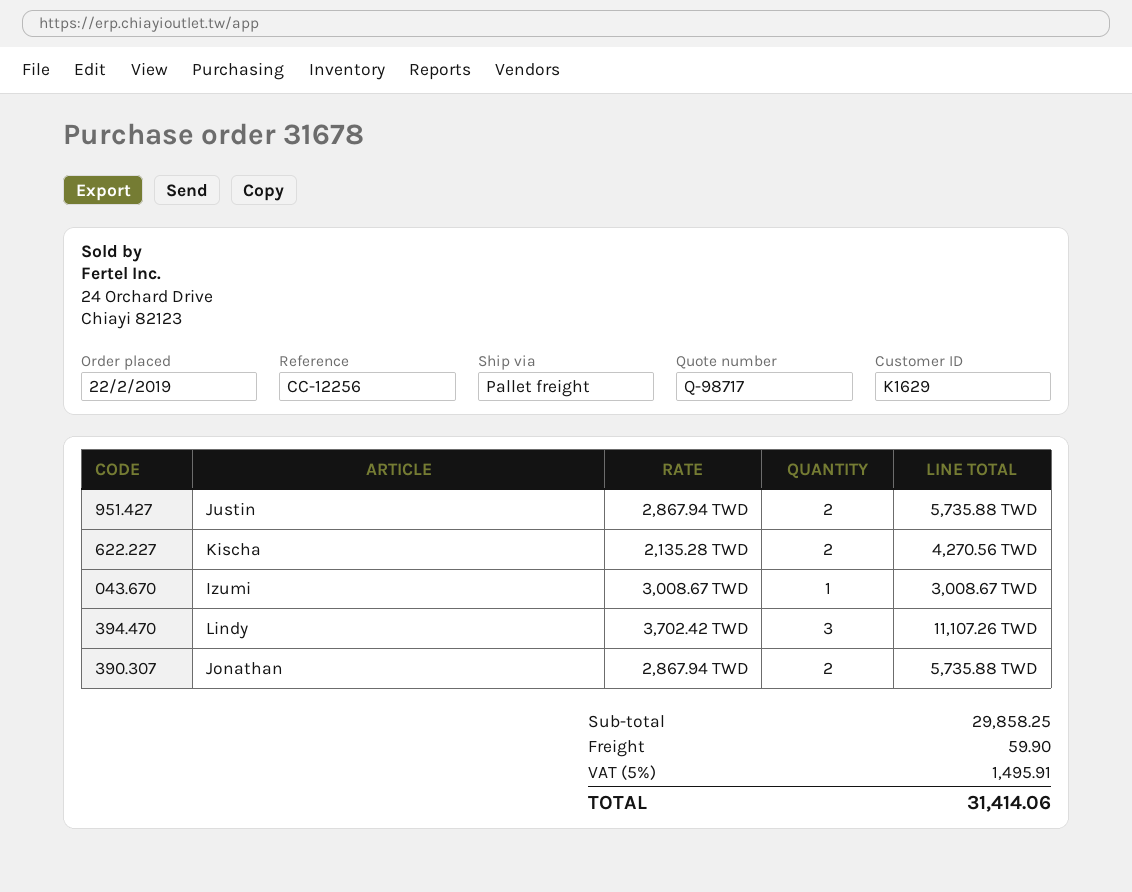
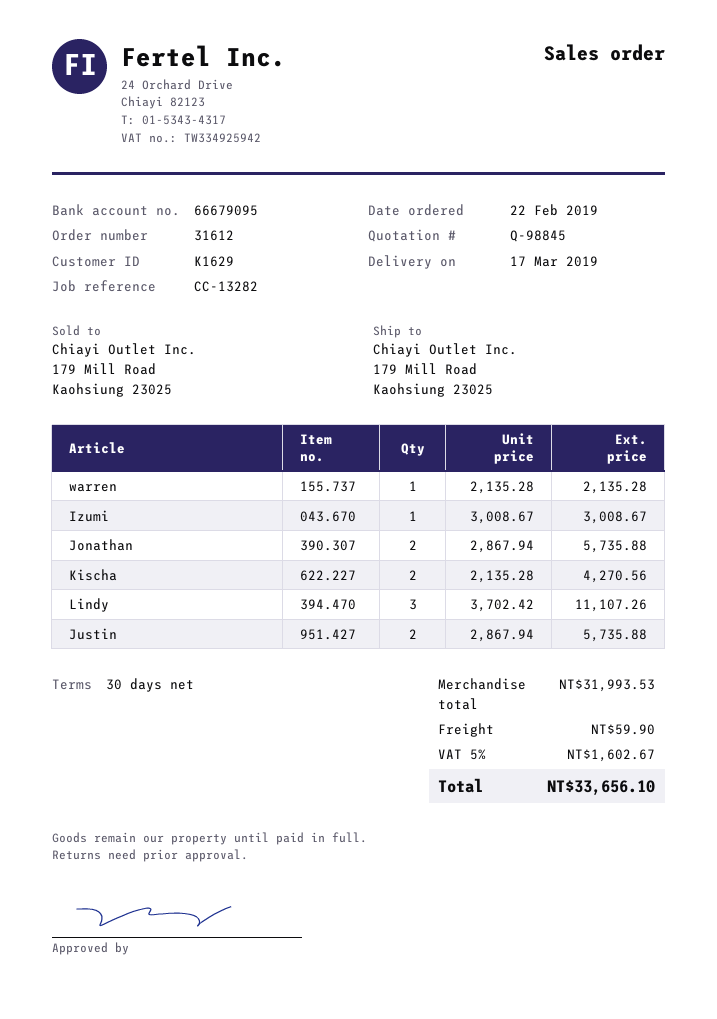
quote number: Q-98717 -> Q-98845
order number: 31678 -> 31612
reference: CC-12256 -> CC-13282
warren: none -> 1 x 2135.28 = 2135.28
subtotal: 29858.25 -> 31993.53
tax: 5% = 1495.91 -> 5% = 1602.67
total: 31414.06 -> 33656.10

